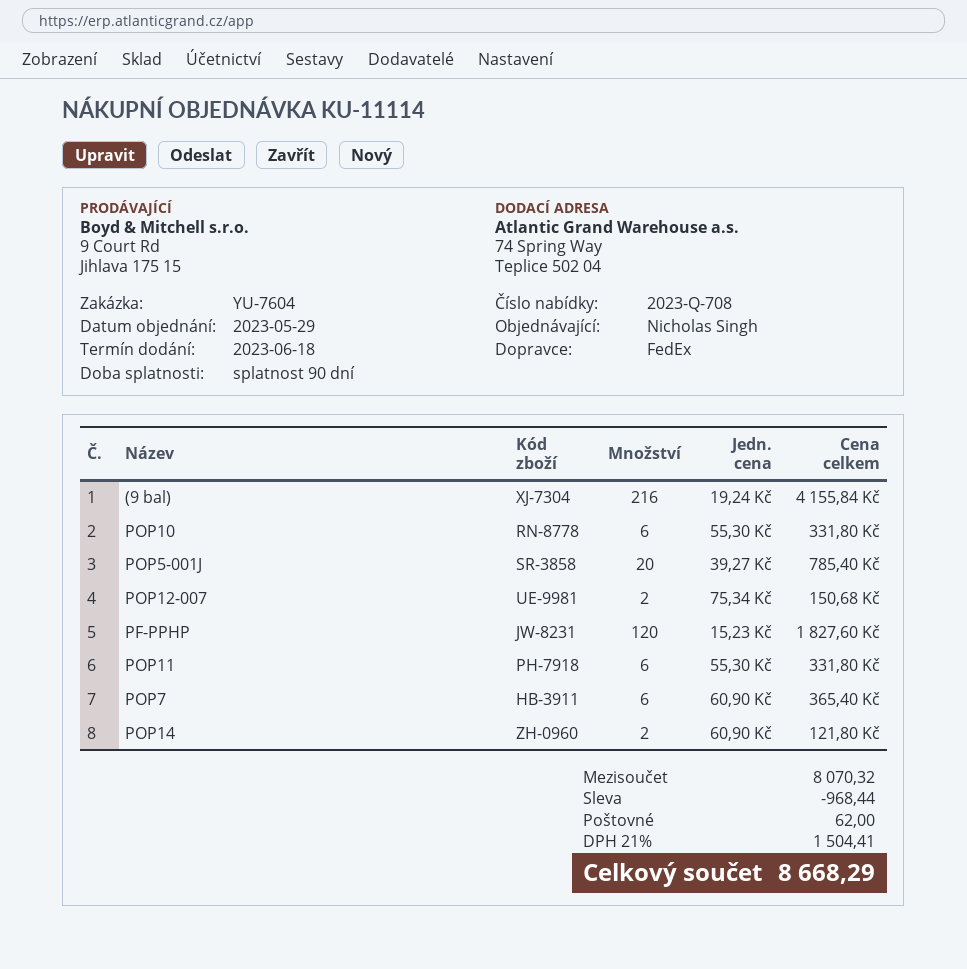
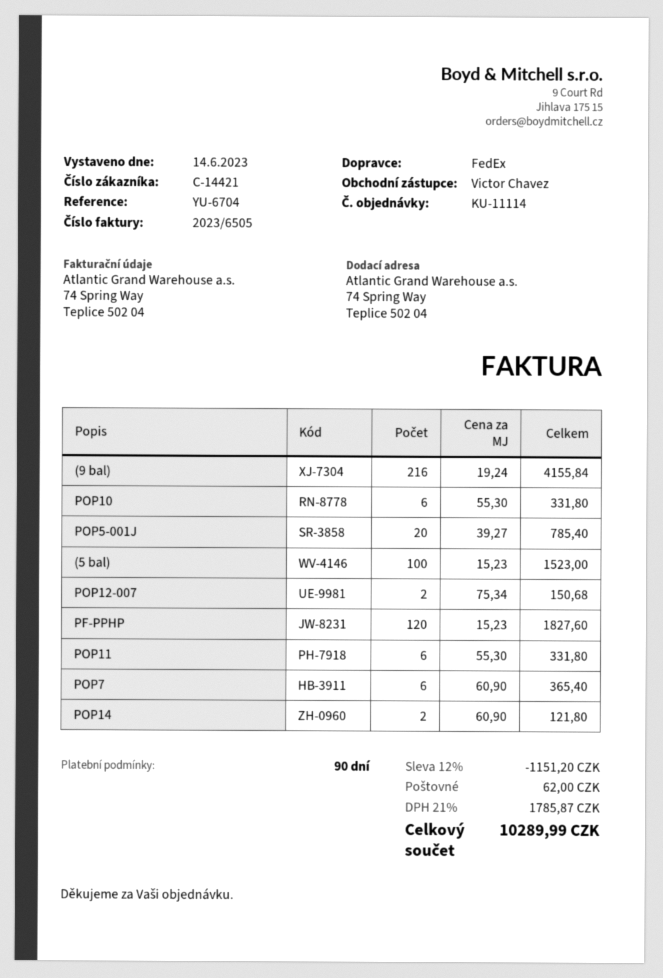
reference: YU-7604 -> YU-6704
(5 bal): none -> 100 x 15.23 = 1523.00
discount: 968.44 -> 1151.20
tax: 21% = 1504.41 -> 21% = 1785.87
total: 8668.29 -> 10289.99

